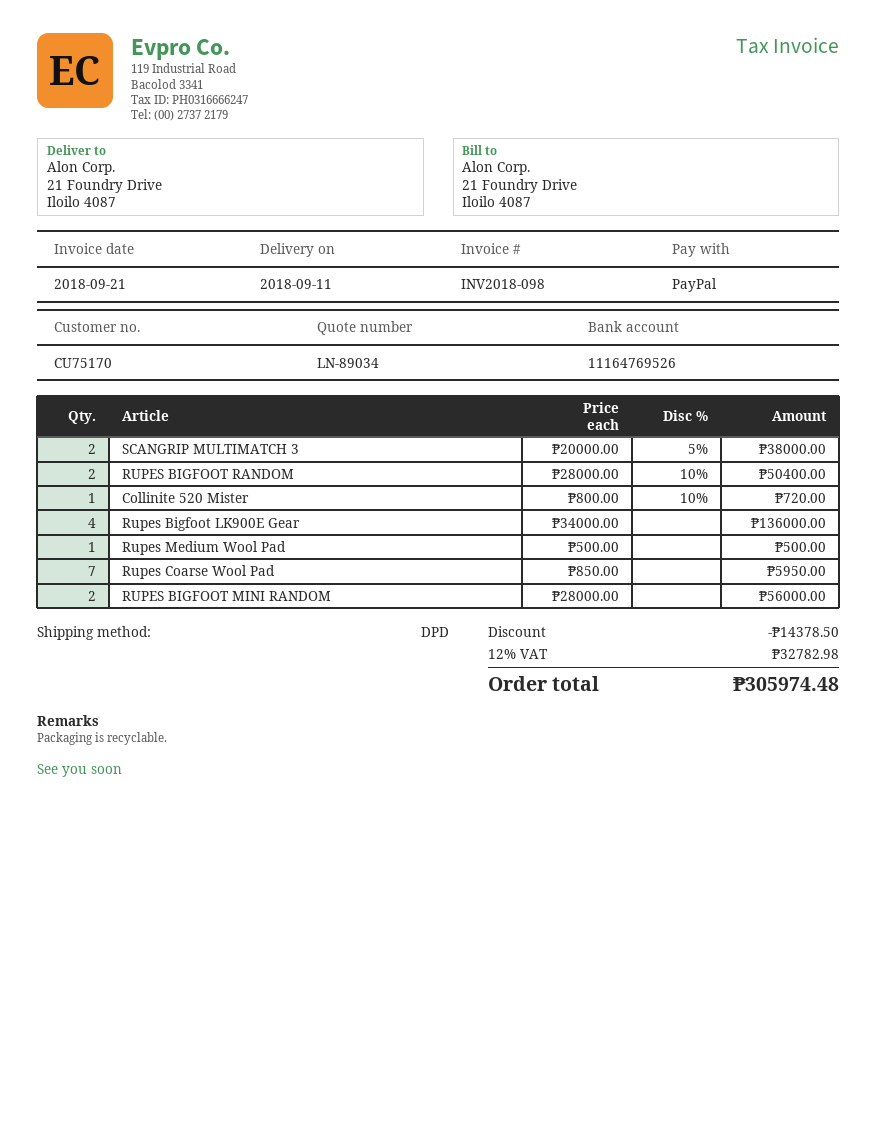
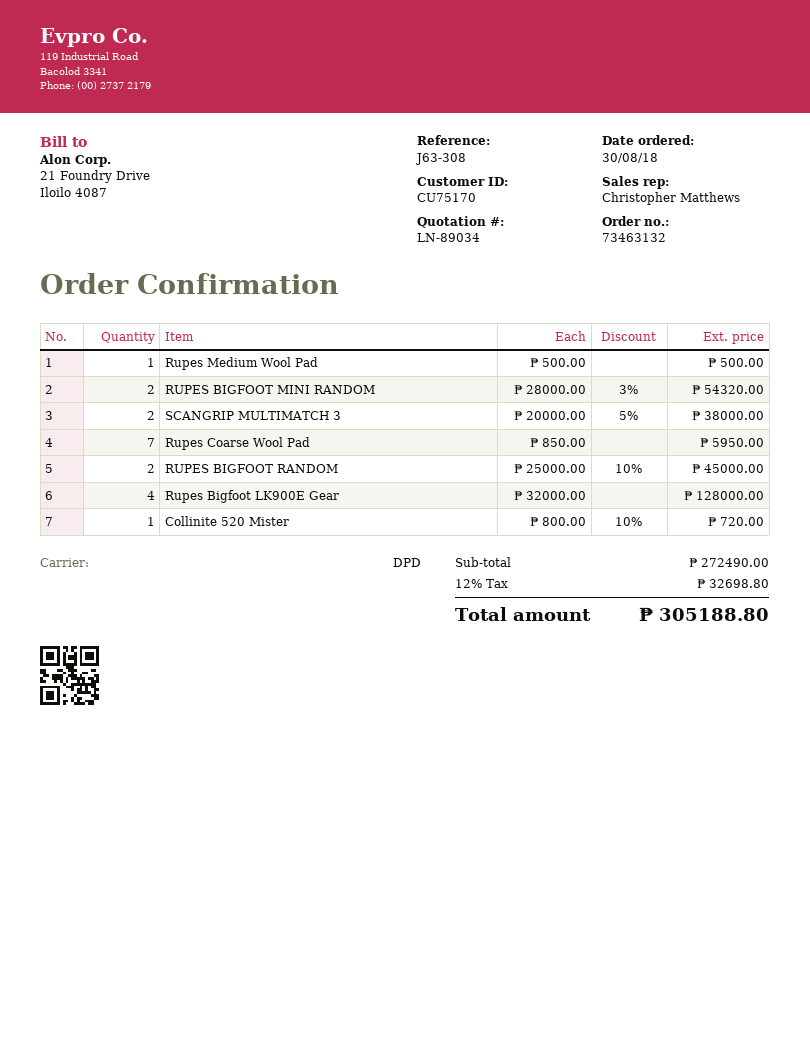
RUPES BIGFOOT RANDOM: 2 x 28000.00 - 10% = 50400.00 -> 2 x 25000.00 - 10% = 45000.00
Rupes Bigfoot LK900E Gear: 4 x 34000.00 = 136000.00 -> 4 x 32000.00 = 128000.00
RUPES BIGFOOT MINI RANDOM: 2 x 28000.00 = 56000.00 -> 2 x 28000.00 - 3% = 54320.00
discount: 14378.50 -> none
tax: 12% = 32782.98 -> 12% = 32698.80
total: 305974.48 -> 305188.80

